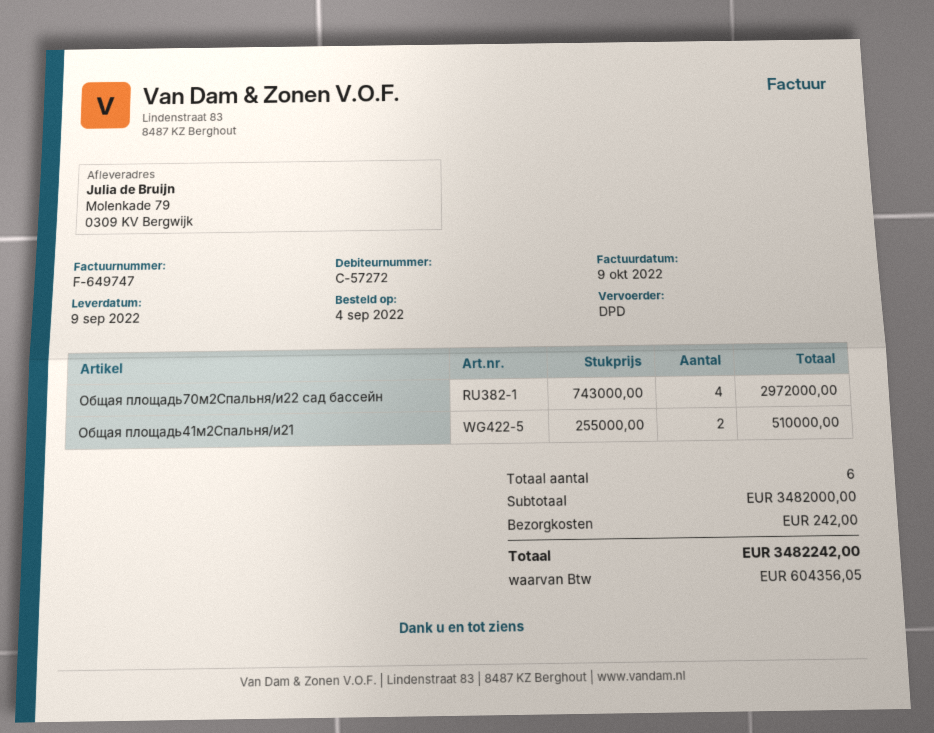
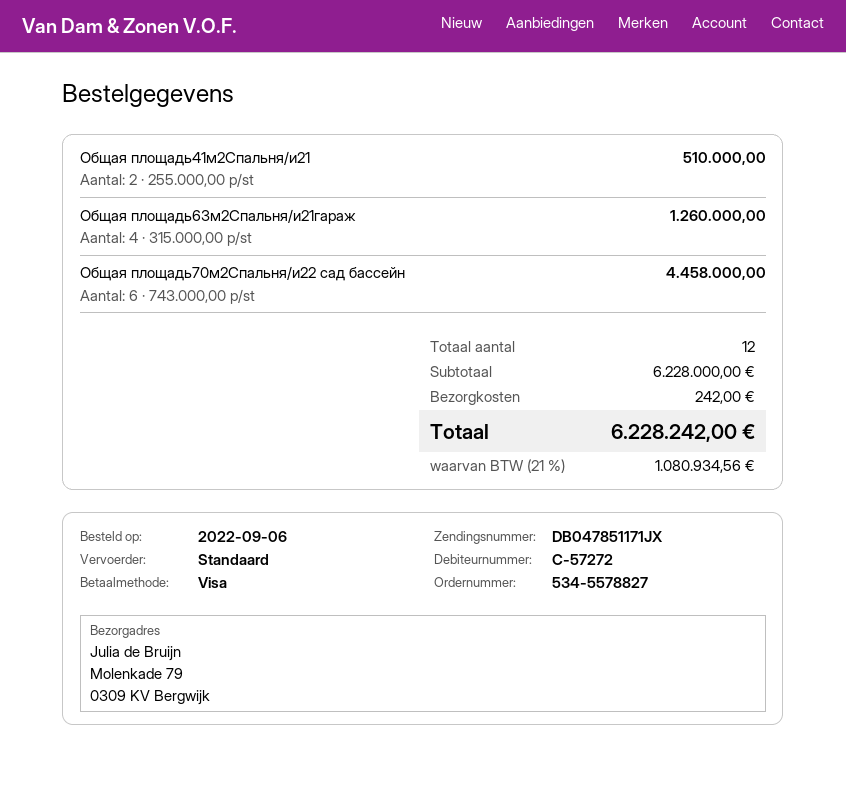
order date: 2022-09-04 -> 2022-09-06
shipping method: DPD -> standard
Общая площадь70м2Спальня/и22 сад бассейн: 4 x 743000.00 = 2972000.00 -> 6 x 743000.00 = 4458000.00
Общая площадь63м2Спальня/и21гараж: none -> 4 x 315000.00 = 1260000.00
total quantity: 6 -> 12
subtotal: 3482000.00 -> 6228000.00
tax: 604356.05 -> 1080934.56
total: 3482242.00 -> 6228242.00

